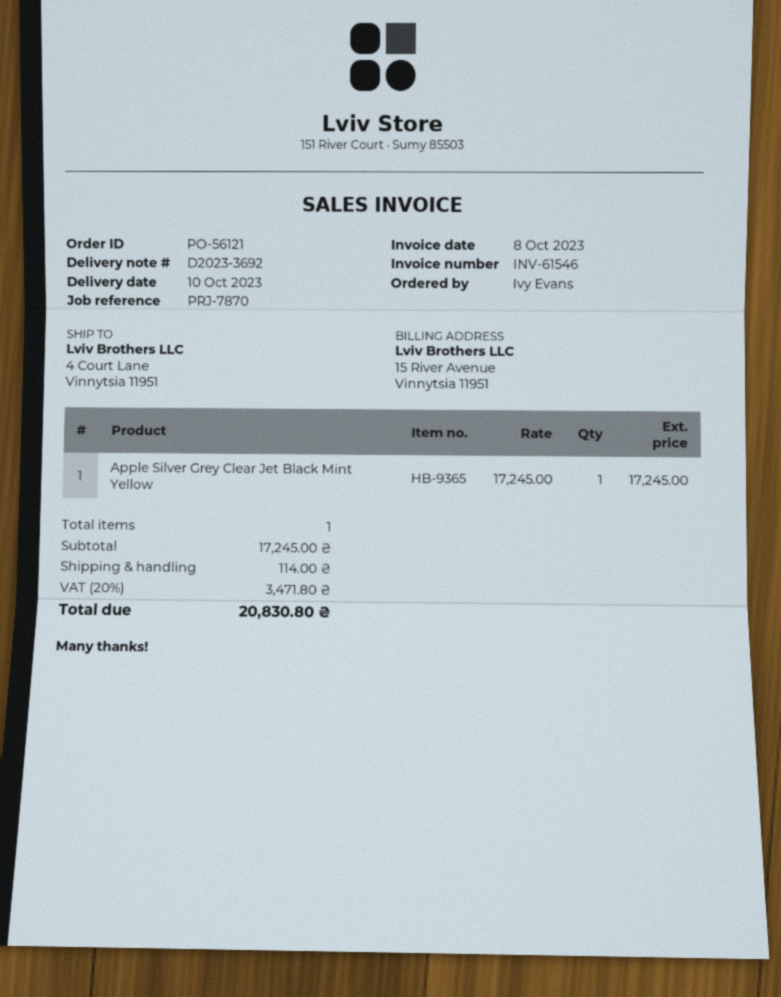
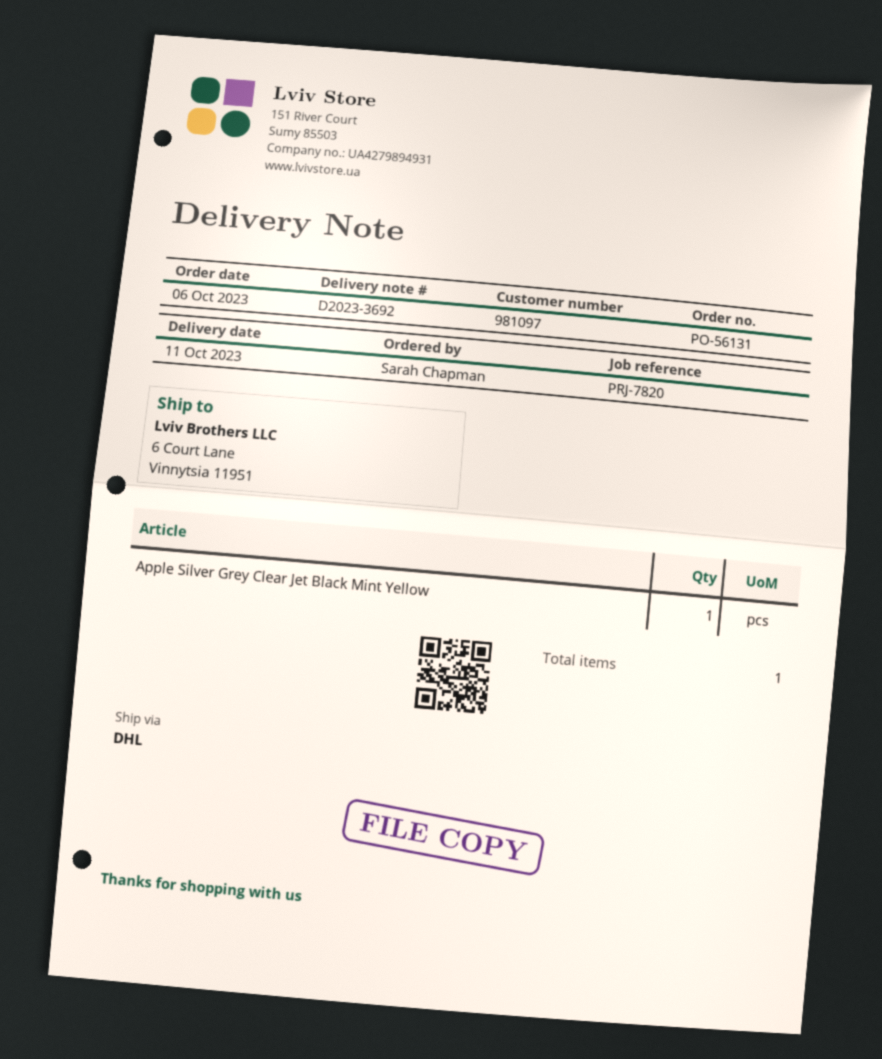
order number: PO-56121 -> PO-56131
delivery date: 2023-10-10 -> 2023-10-11
reference: PRJ-7870 -> PRJ-7820
ordered by: Ivy Evans -> Sarah Chapman
ship to: 4 Court Lane, Vinnytsia 11951 -> 6 Court Lane, Vinnytsia 11951

